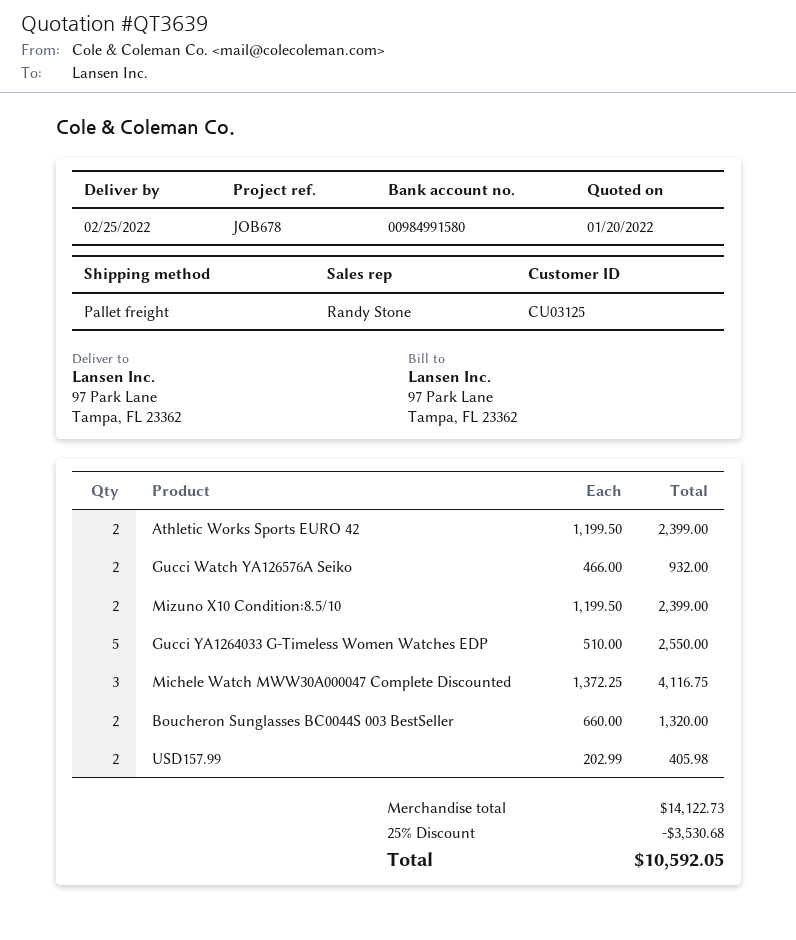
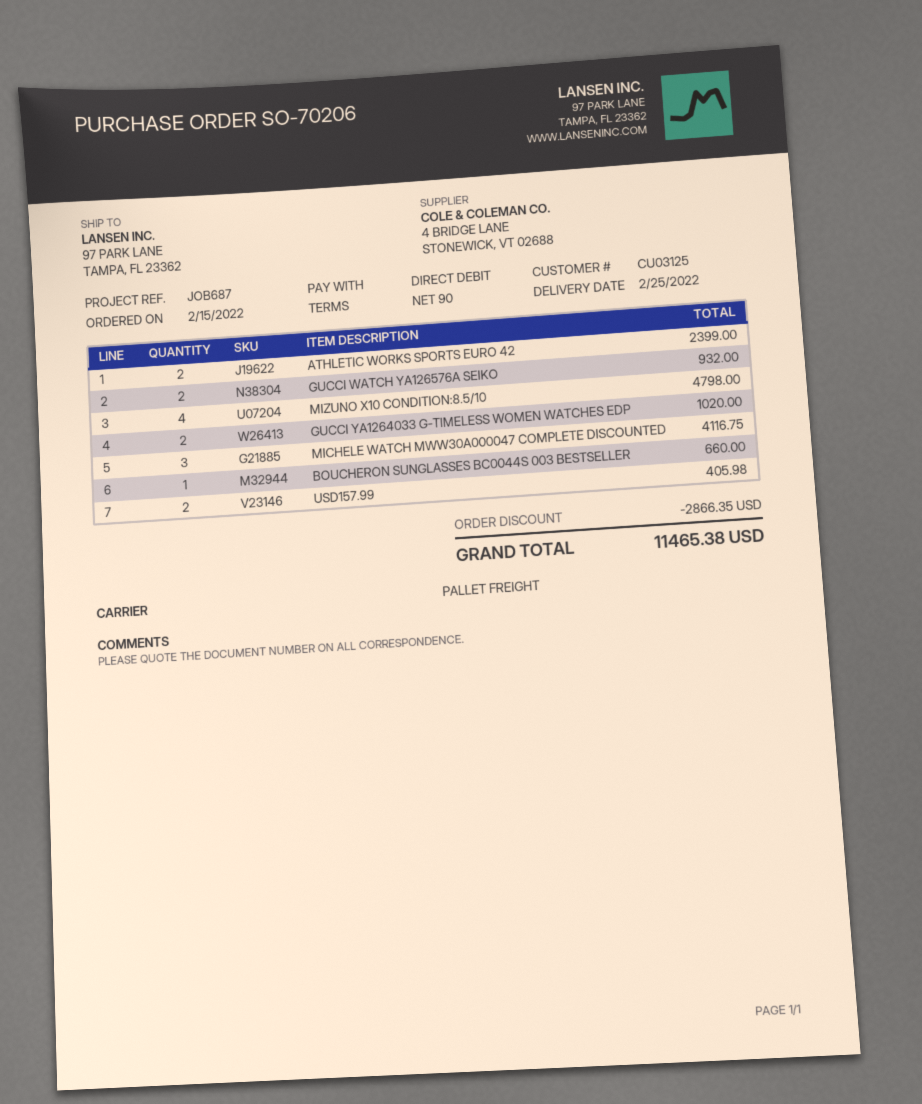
reference: JOB678 -> JOB687
Mizuno X10 Condition:8.5/10: 2 for 2399.00 -> 4 for 4798.00
Gucci YA1264033 G-Timeless Women Watches EDP: 5 for 2550.00 -> 2 for 1020.00
Boucheron Sunglasses BC0044S 003 BestSeller: 2 for 1320.00 -> 1 for 660.00
discount: 3530.68 -> 2866.35
total: 10592.05 -> 11465.38

